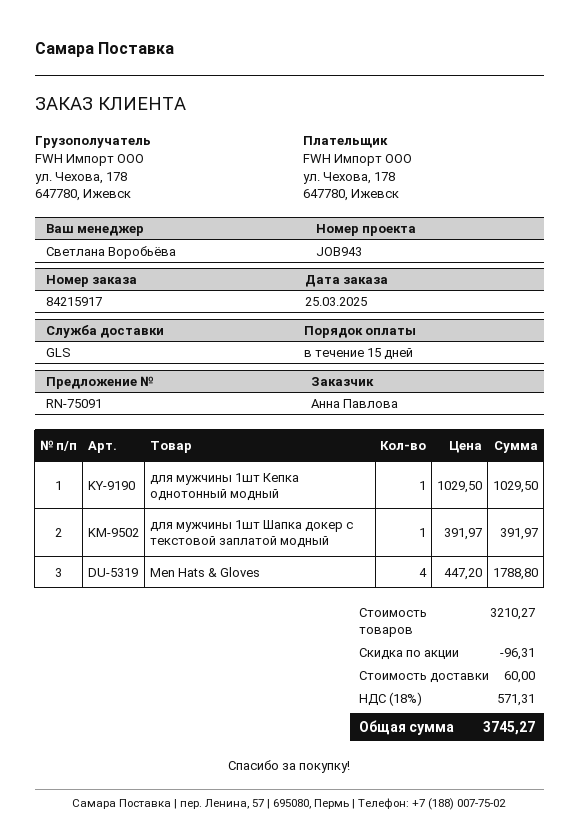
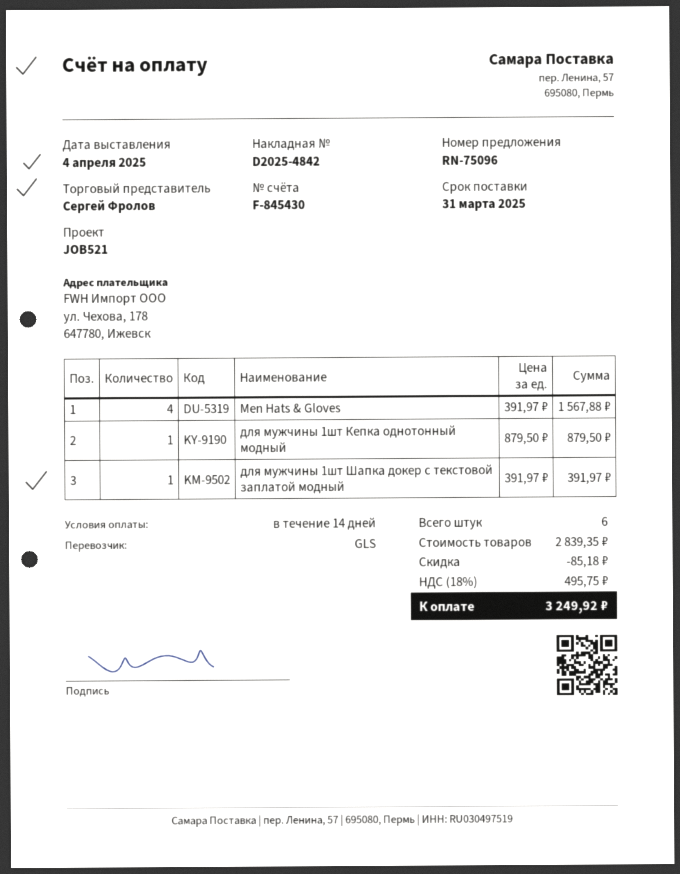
quote number: RN-75091 -> RN-75096
payment terms: 15 days -> 14 days
reference: JOB943 -> JOB521
sales rep: Светлана Воробьёва -> Сергей Фролов
для мужчины 1шт Кепка однотонный модный: 1 x 1029.50 = 1029.50 -> 1 x 879.50 = 879.50
Men Hats & Gloves: 4 x 447.20 = 1788.80 -> 4 x 391.97 = 1567.88
subtotal: 3210.27 -> 2839.35
discount: 96.31 -> 85.18
shipping: 60.00 -> none
tax: 18% = 571.31 -> 18% = 495.75
total: 3745.27 -> 3249.92

